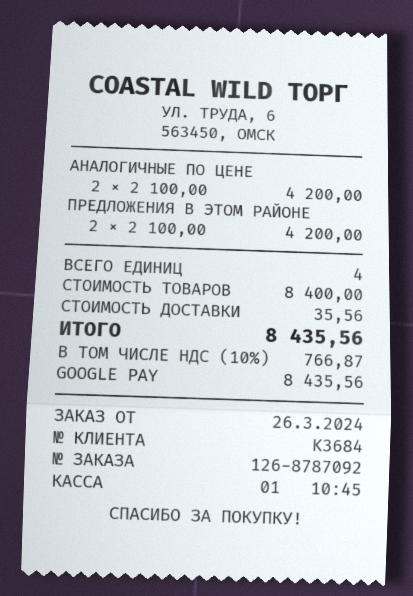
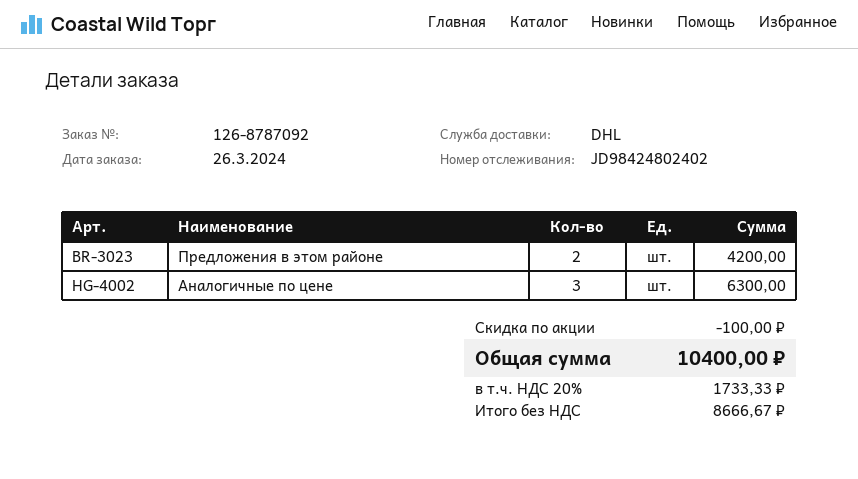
АНАЛОГИЧНЫЕ ПО ЦЕНЕ: 2 for 4200.00 -> 3 for 6300.00
discount: none -> 100.00
shipping: 35.56 -> none
tax: 10% = 766.87 -> 20% = 1733.33
total: 8435.56 -> 10400.00

